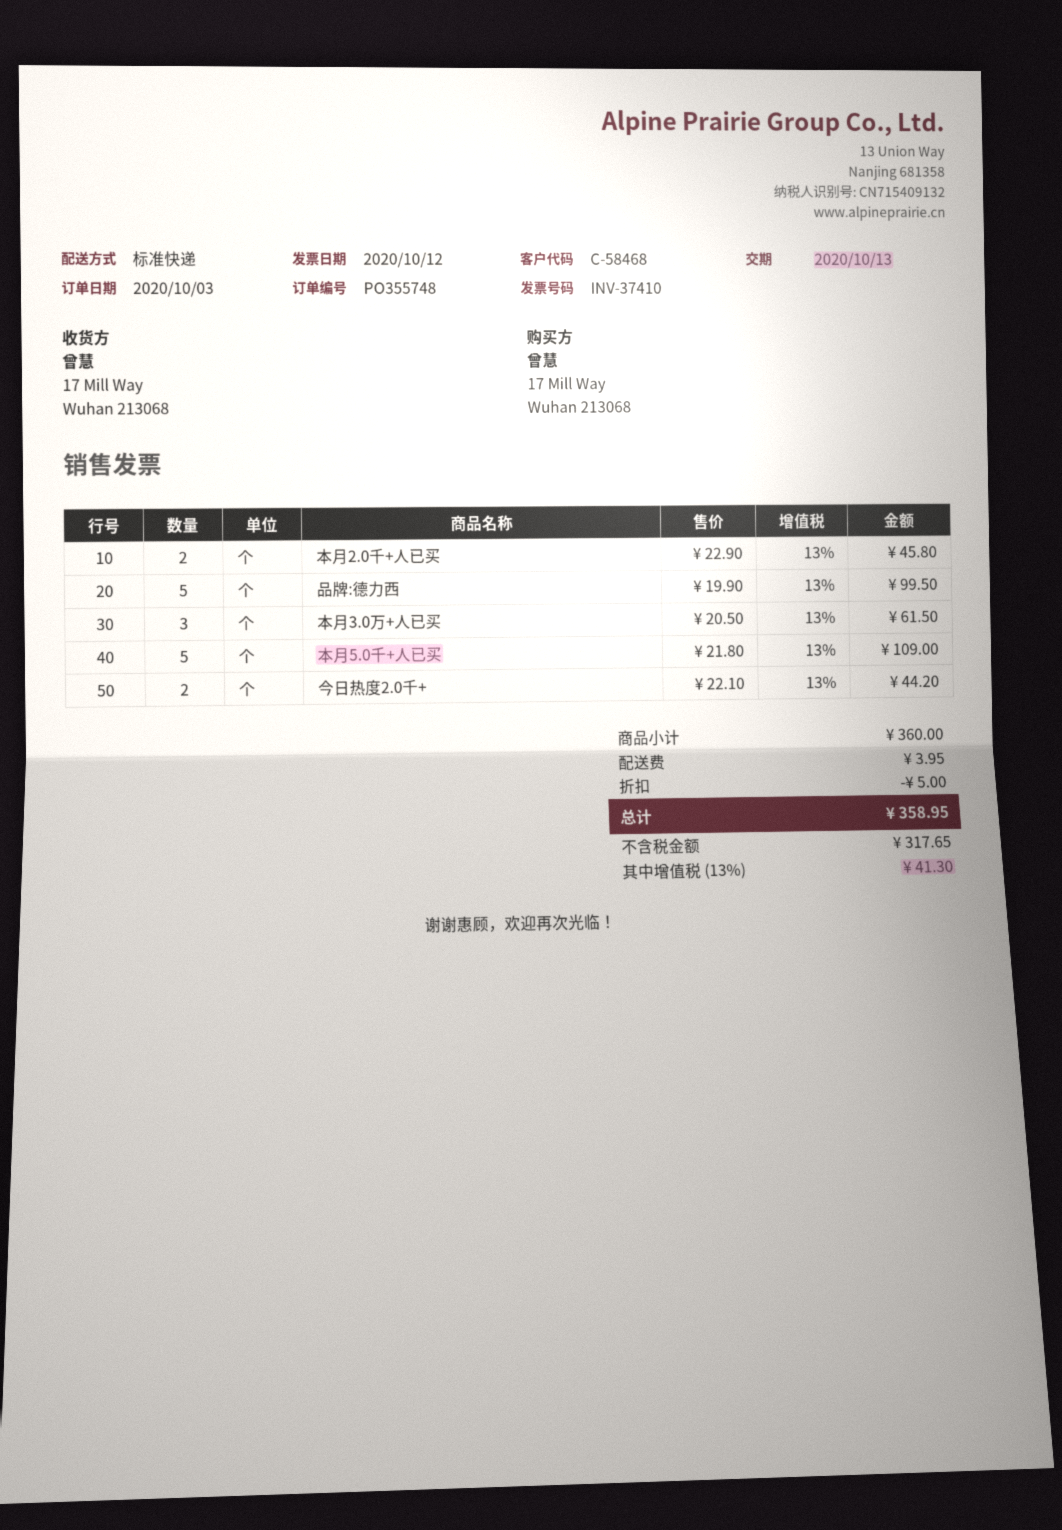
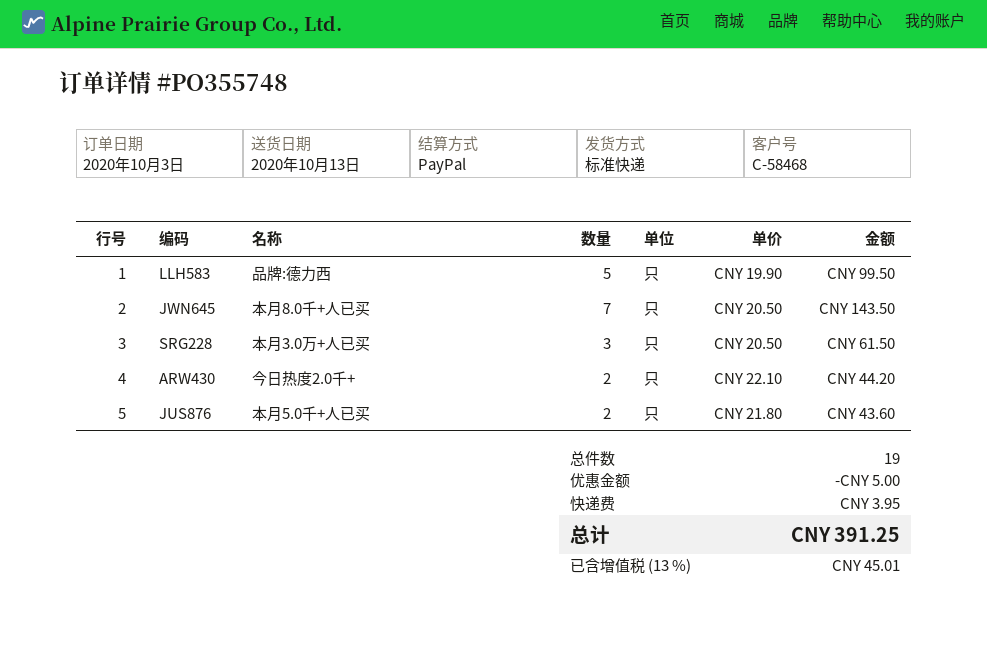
本月2.0千+人已买: 2 x 22.90 = 45.80 -> none
本月5.0千+人已买: 5 x 21.80 = 109.00 -> 2 x 21.80 = 43.60
本月8.0千+人已买: none -> 7 x 20.50 = 143.50
tax: 13% = 41.30 -> 13% = 45.01
total: 358.95 -> 391.25

